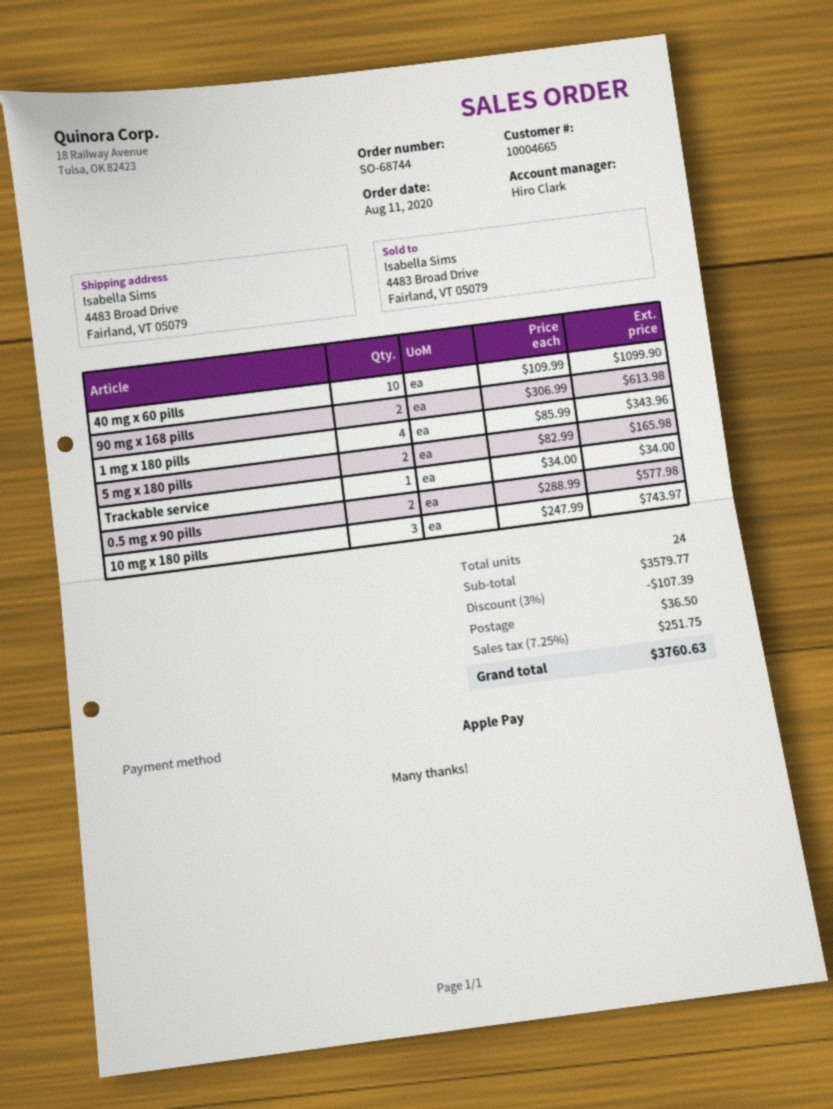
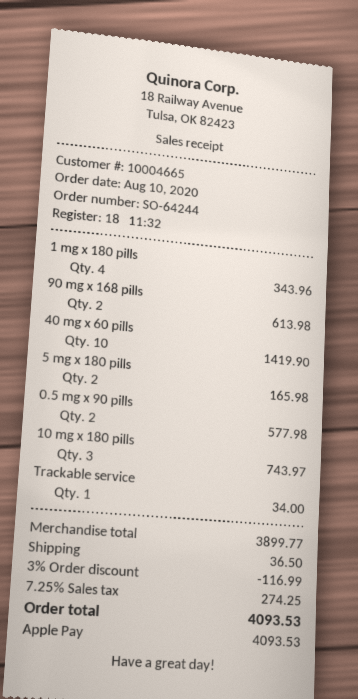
order number: SO-68744 -> SO-64244
order date: 2020-08-11 -> 2020-08-10
40 mg x 60 pills: 10 for 1099.90 -> 10 for 1419.90
subtotal: 3579.77 -> 3899.77
discount: 3% = 107.39 -> 3% = 116.99
tax: 7.25% = 251.75 -> 7.25% = 274.25
total: 3760.63 -> 4093.53

